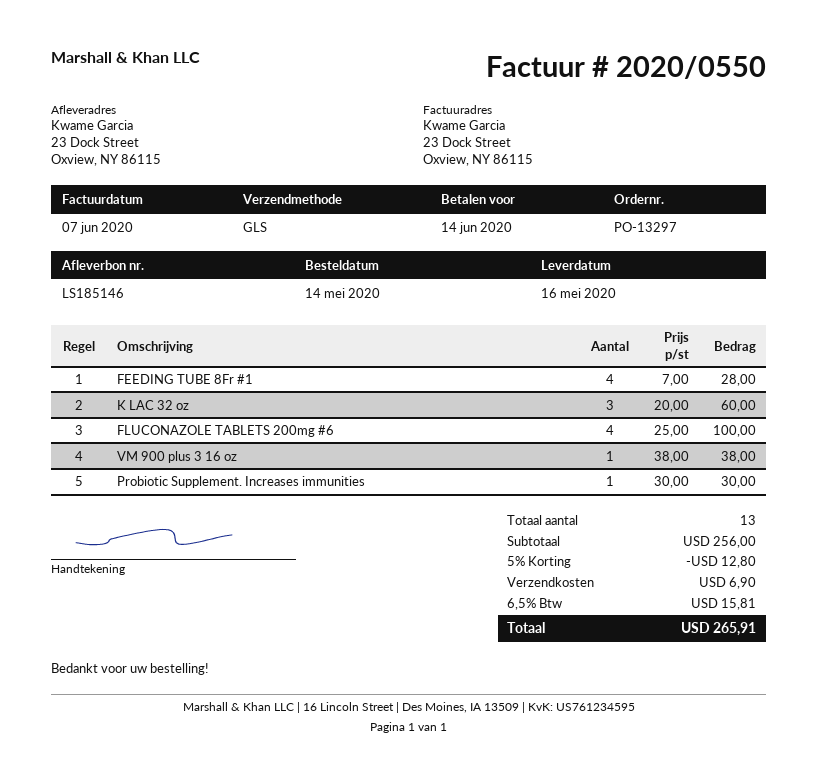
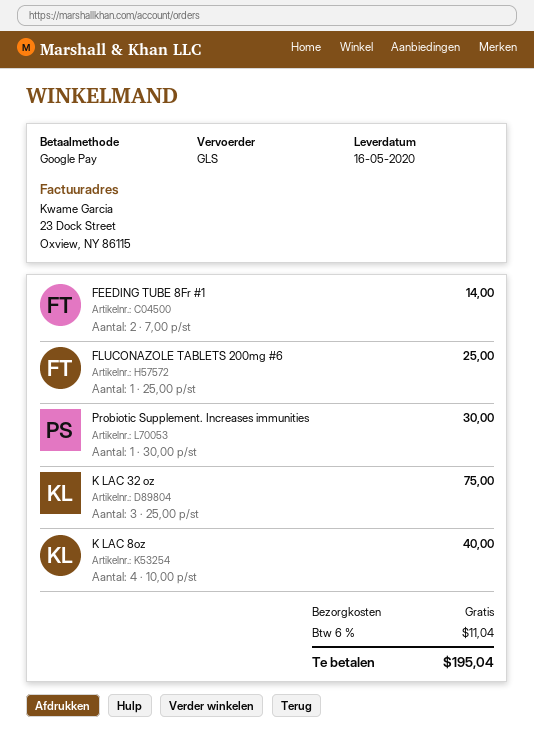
FEEDING TUBE 8Fr #1: 4 x 7.00 = 28.00 -> 2 x 7.00 = 14.00
K LAC 32 oz: 3 x 20.00 = 60.00 -> 3 x 25.00 = 75.00
FLUCONAZOLE TABLETS 200mg #6: 4 x 25.00 = 100.00 -> 1 x 25.00 = 25.00
VM 900 plus 3 16 oz: 1 x 38.00 = 38.00 -> none
K LAC 8oz: none -> 4 x 10.00 = 40.00
discount: 5% = 12.80 -> none
shipping: 6.90 -> 0.00
tax: 6.5% = 15.81 -> 6% = 11.04
total: 265.91 -> 195.04

